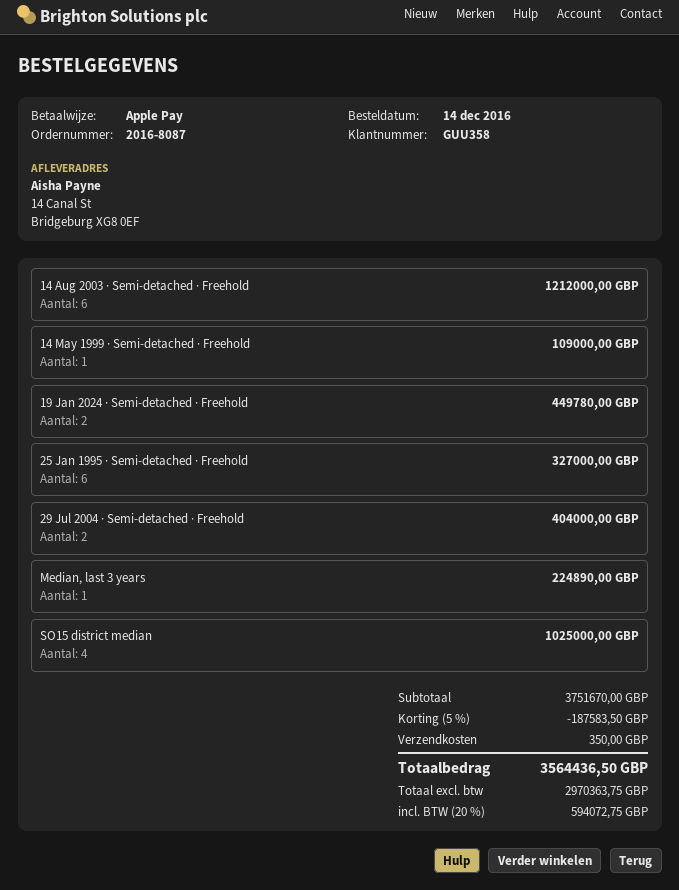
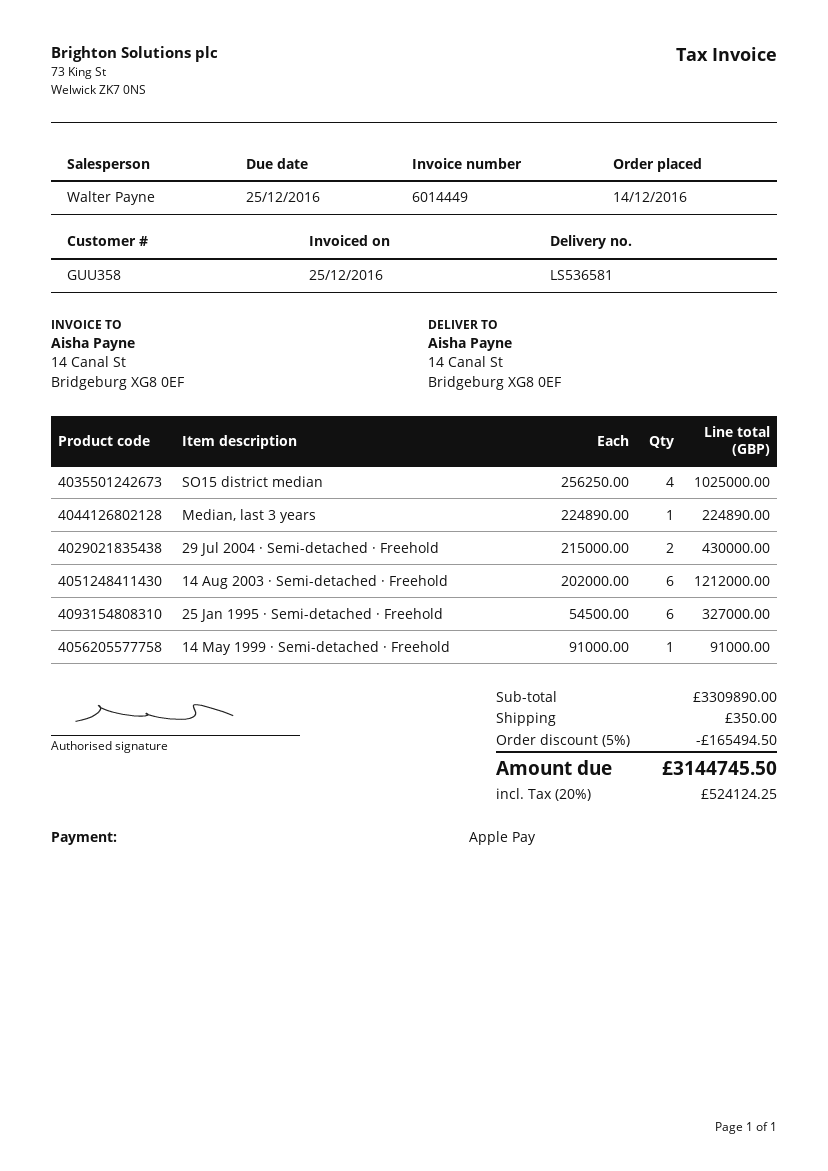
14 May 1999 · Semi-detached · Freehold: 1 for 109000.00 -> 1 for 91000.00
19 Jan 2024 · Semi-detached · Freehold: 2 for 449780.00 -> none
29 Jul 2004 · Semi-detached · Freehold: 2 for 404000.00 -> 2 for 430000.00
subtotal: 3751670.00 -> 3309890.00
discount: 5% = 187583.50 -> 5% = 165494.50
tax: 20% = 594072.75 -> 20% = 524124.25
total: 3564436.50 -> 3144745.50

